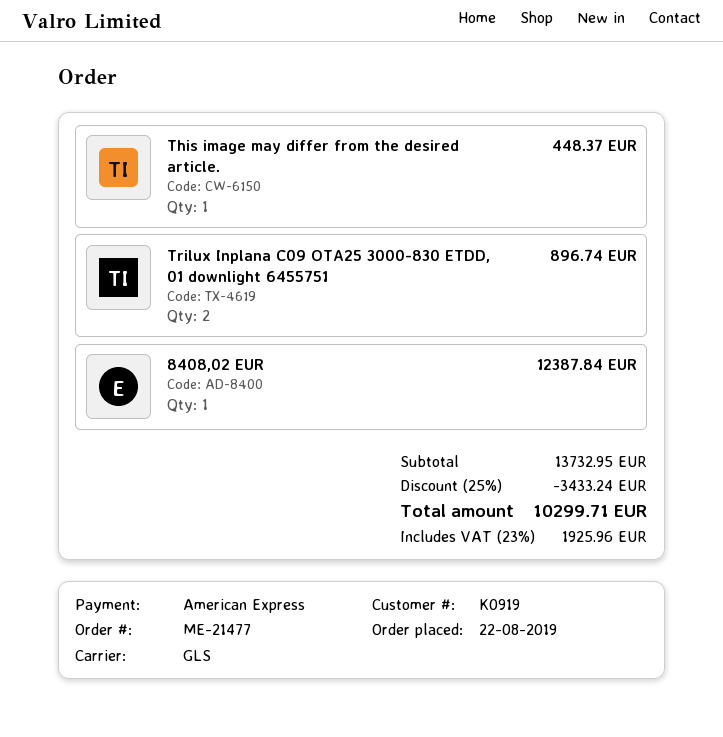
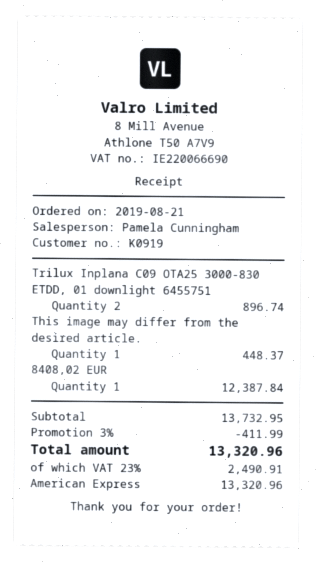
order date: 2019-08-22 -> 2019-08-21
discount: 25% = 3433.24 -> 3% = 411.99
tax: 23% = 1925.96 -> 23% = 2490.91
total: 10299.71 -> 13320.96

